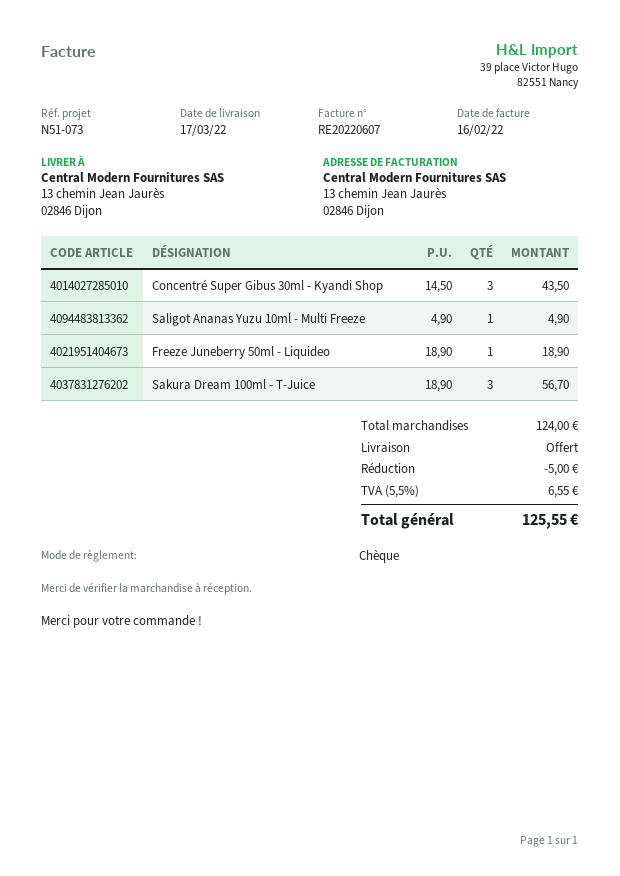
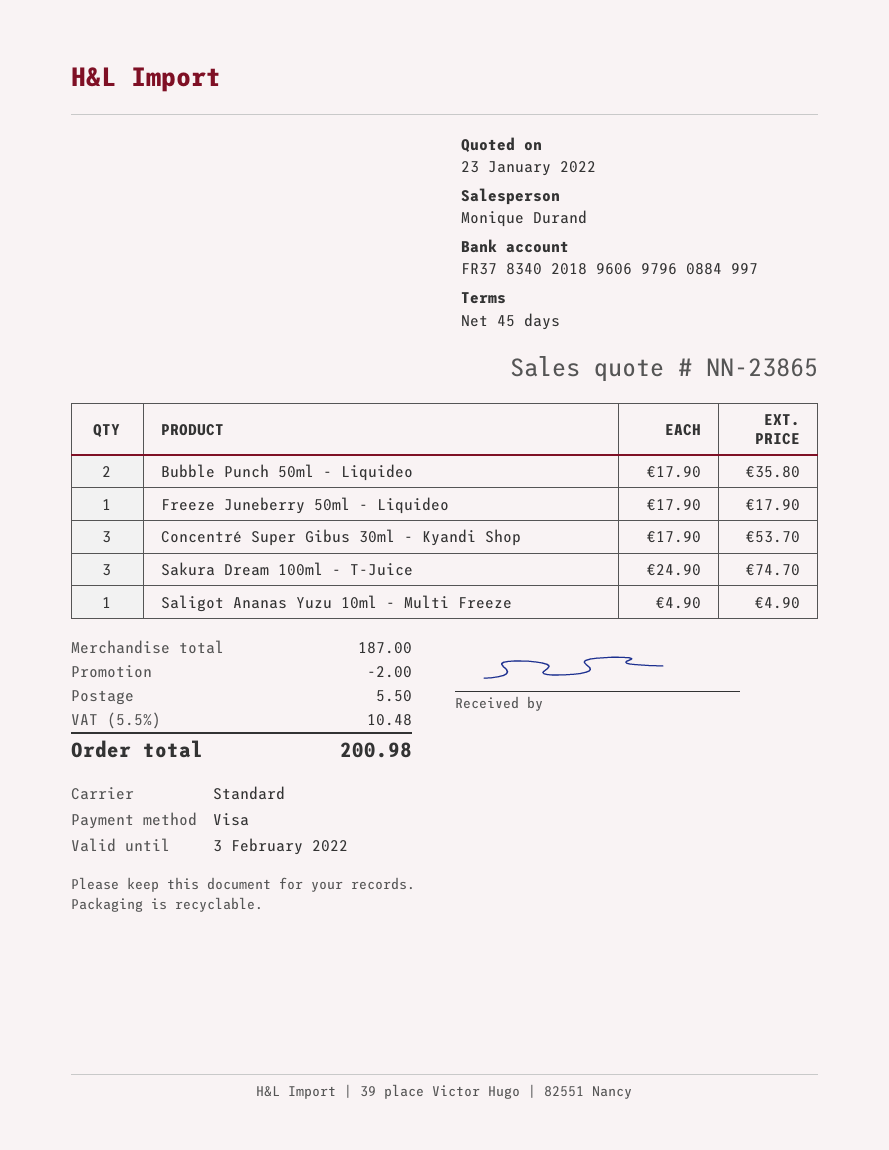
payment method: cheque -> Visa
Concentré Super Gibus 30ml - Kyandi Shop: 3 x 14.50 = 43.50 -> 3 x 17.90 = 53.70
Freeze Juneberry 50ml - Liquideo: 1 x 18.90 = 18.90 -> 1 x 17.90 = 17.90
Sakura Dream 100ml - T-Juice: 3 x 18.90 = 56.70 -> 3 x 24.90 = 74.70
Bubble Punch 50ml - Liquideo: none -> 2 x 17.90 = 35.80
subtotal: 124.00 -> 187.00
discount: 5.00 -> 2.00
shipping: 0.00 -> 5.50
tax: 5.5% = 6.55 -> 5.5% = 10.48
total: 125.55 -> 200.98

